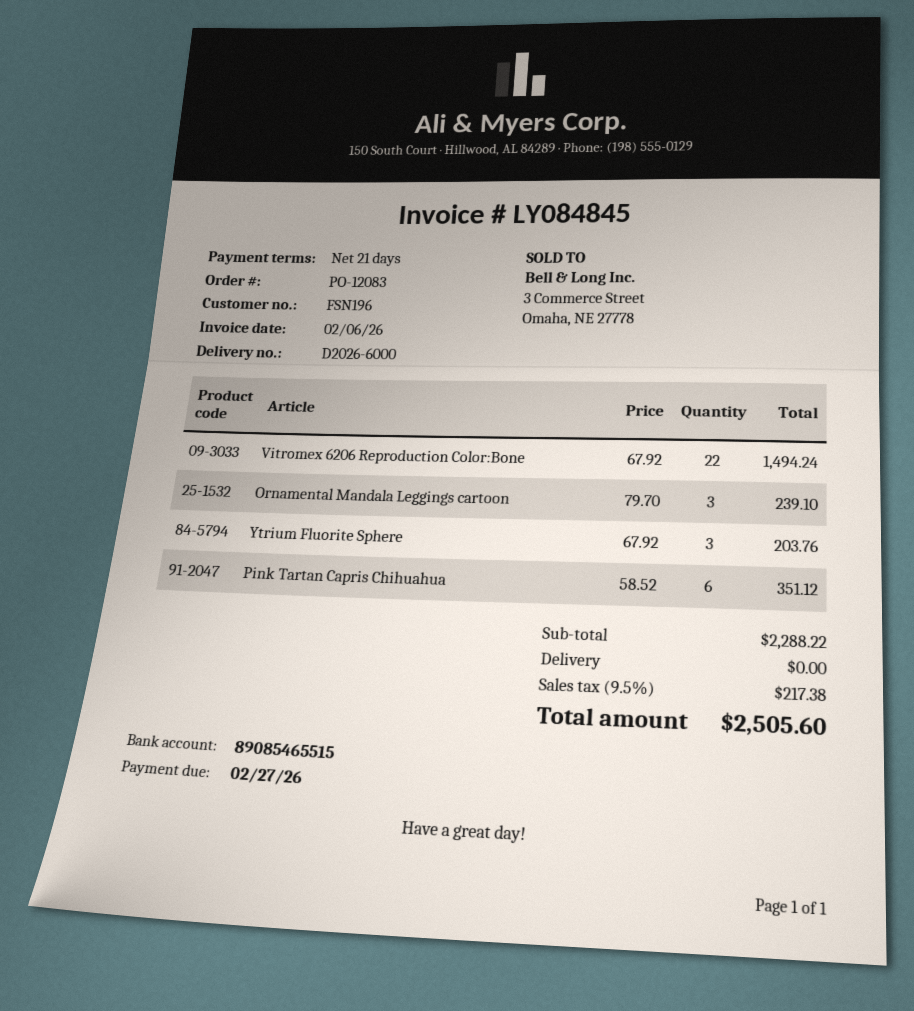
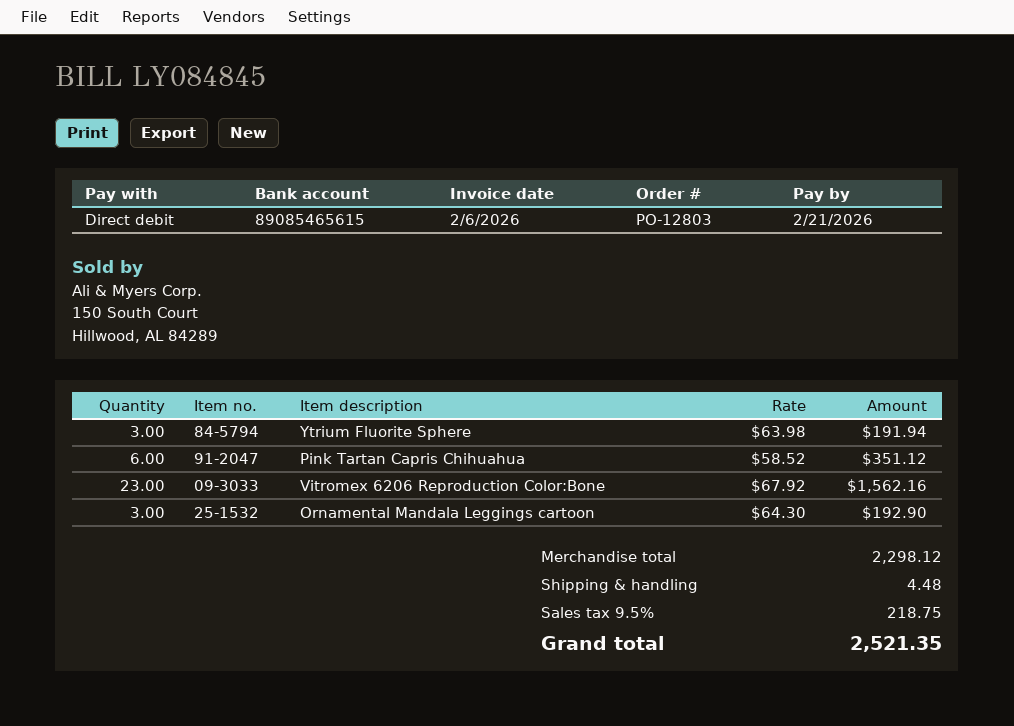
order number: PO-12083 -> PO-12803
due date: 2026-02-27 -> 2026-02-21
bank account: 89085465515 -> 89085465615
Vitromex 6206 Reproduction Color:Bone: 22 x 67.92 = 1494.24 -> 23 x 67.92 = 1562.16
Ornamental Mandala Leggings cartoon: 3 x 79.70 = 239.10 -> 3 x 64.30 = 192.90
Ytrium Fluorite Sphere: 3 x 67.92 = 203.76 -> 3 x 63.98 = 191.94
subtotal: 2288.22 -> 2298.12
shipping: 0.00 -> 4.48
tax: 9.5% = 217.38 -> 9.5% = 218.75
total: 2505.60 -> 2521.35

